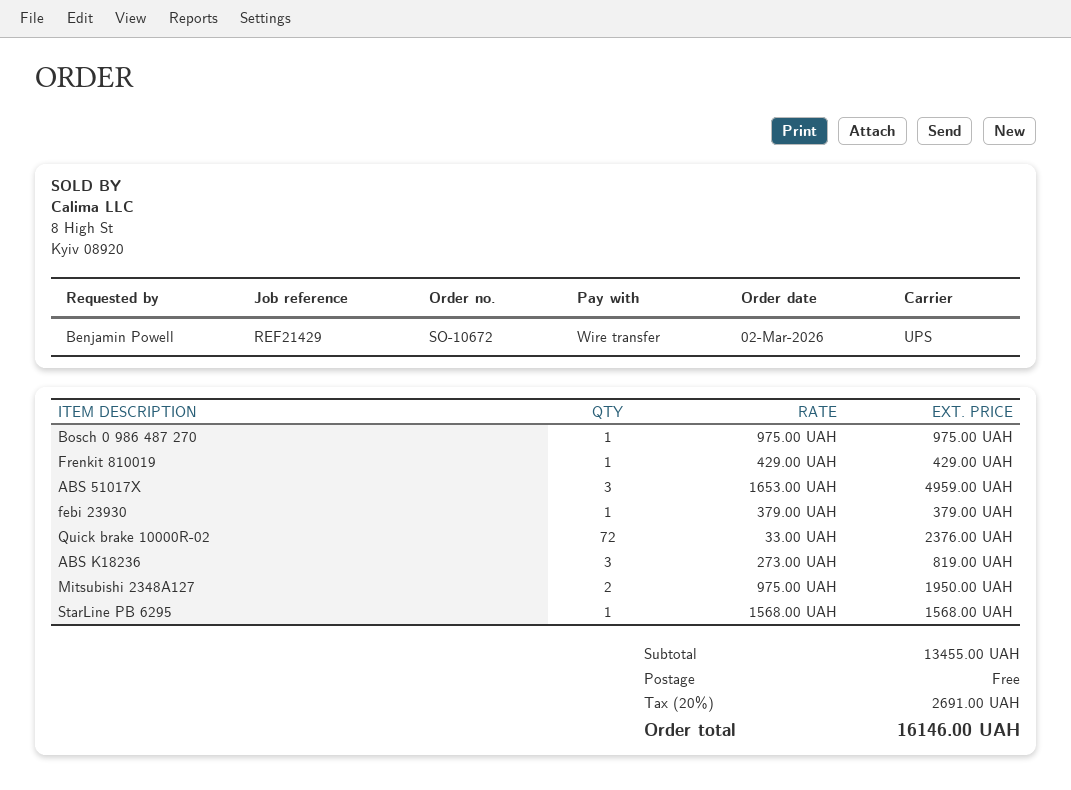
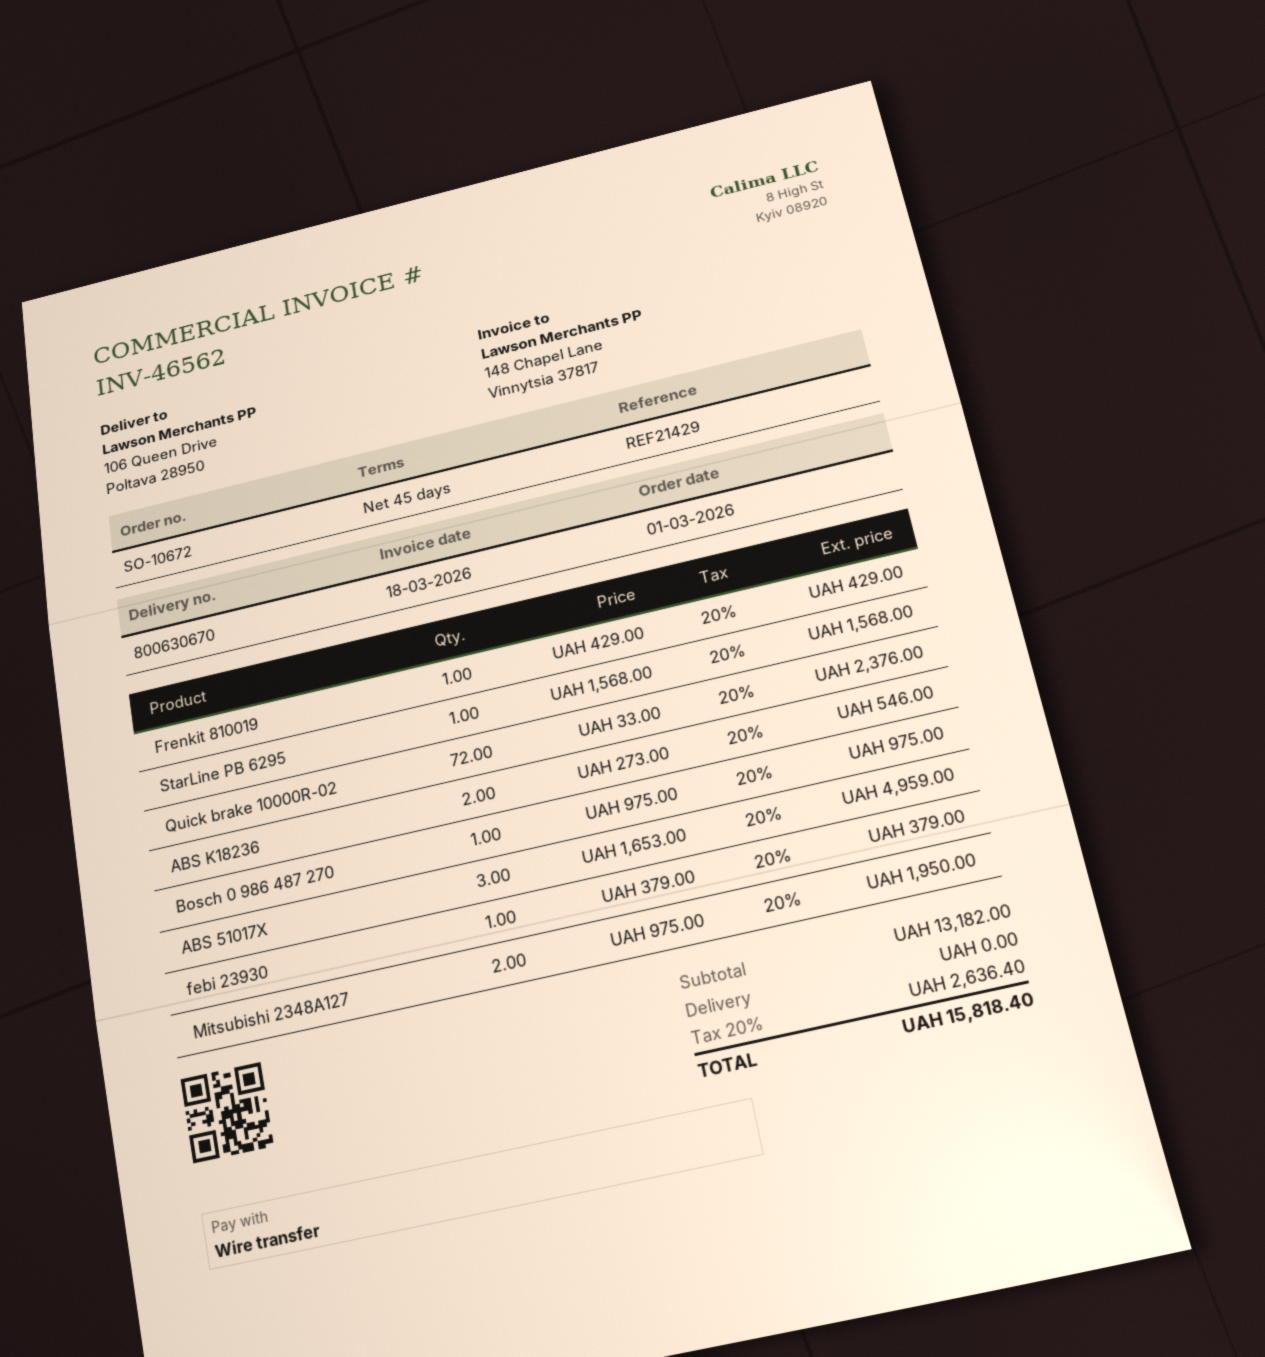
order date: 2026-03-02 -> 2026-03-01
ABS K18236: 3 x 273.00 = 819.00 -> 2 x 273.00 = 546.00
subtotal: 13455.00 -> 13182.00
tax: 20% = 2691.00 -> 20% = 2636.40
total: 16146.00 -> 15818.40

